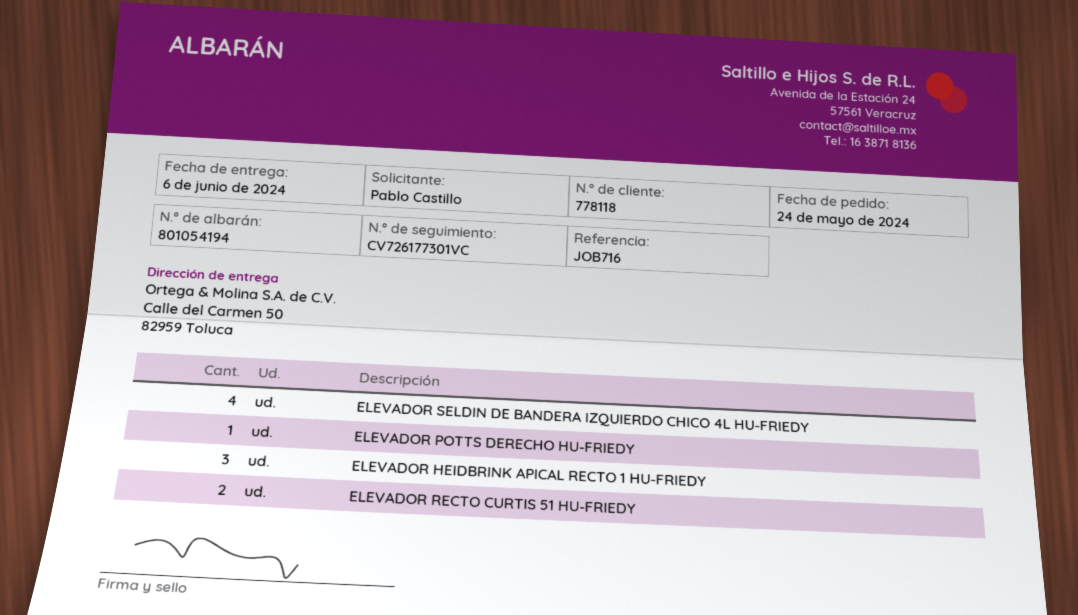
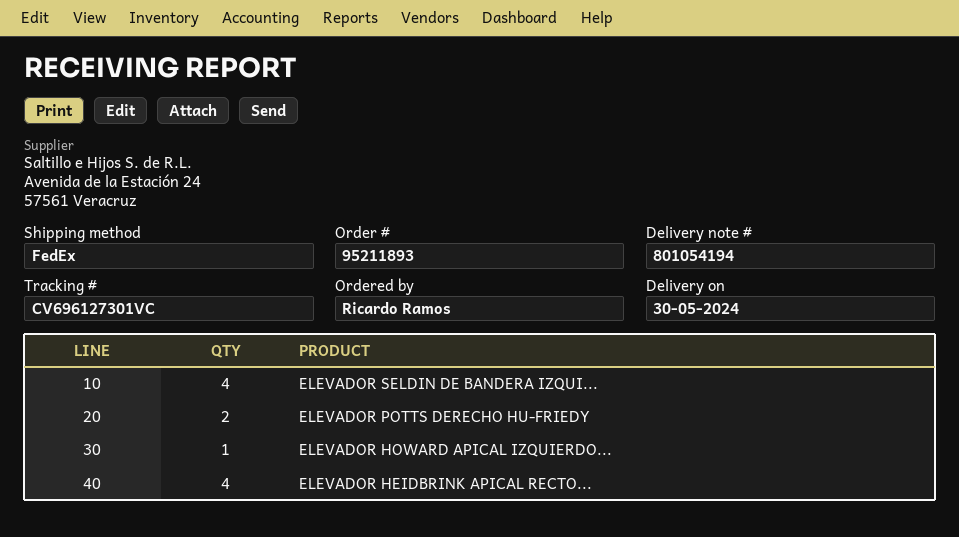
delivery date: 2024-06-06 -> 2024-05-30
ordered by: Pablo Castillo -> Ricardo Ramos
tracking number: CV726177301VC -> CV696127301VC
ELEVADOR POTTS DERECHO HU-FRIEDY: 1 -> 2
ELEVADOR HEIDBRINK APICAL RECTO 1 HU-FRIEDY: 3 -> 4
ELEVADOR RECTO CURTIS 51 HU-FRIEDY: 2 -> none
ELEVADOR HOWARD APICAL IZQUIERDO...: none -> 1

